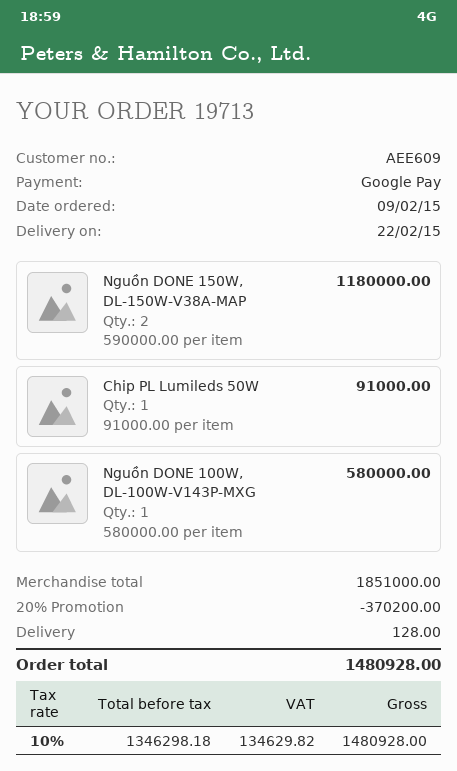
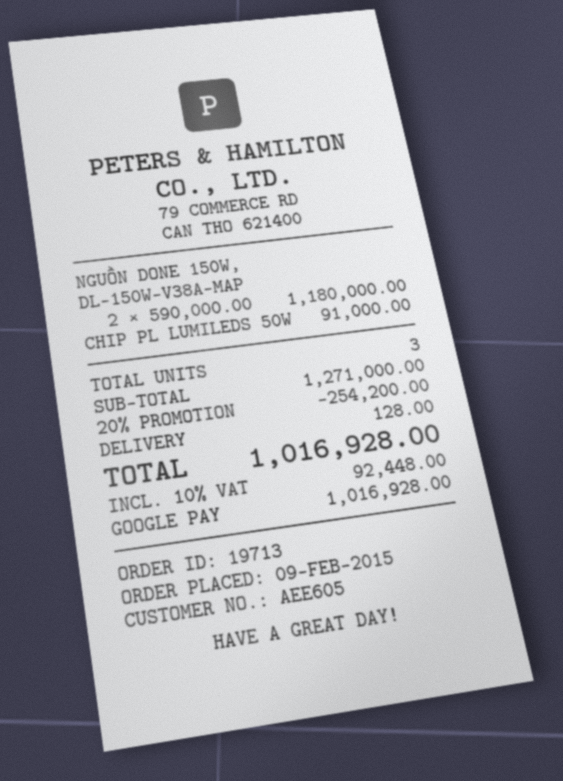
customer number: AEE609 -> AEE605
Nguồn DONE 100W, DL-100W-V143P-MXG: 1 x 580000.00 = 580000.00 -> none
subtotal: 1851000.00 -> 1271000.00
discount: 20% = 370200.00 -> 20% = 254200.00
tax: 10% = 134629.82 -> 10% = 92448.00
total: 1480928.00 -> 1016928.00

